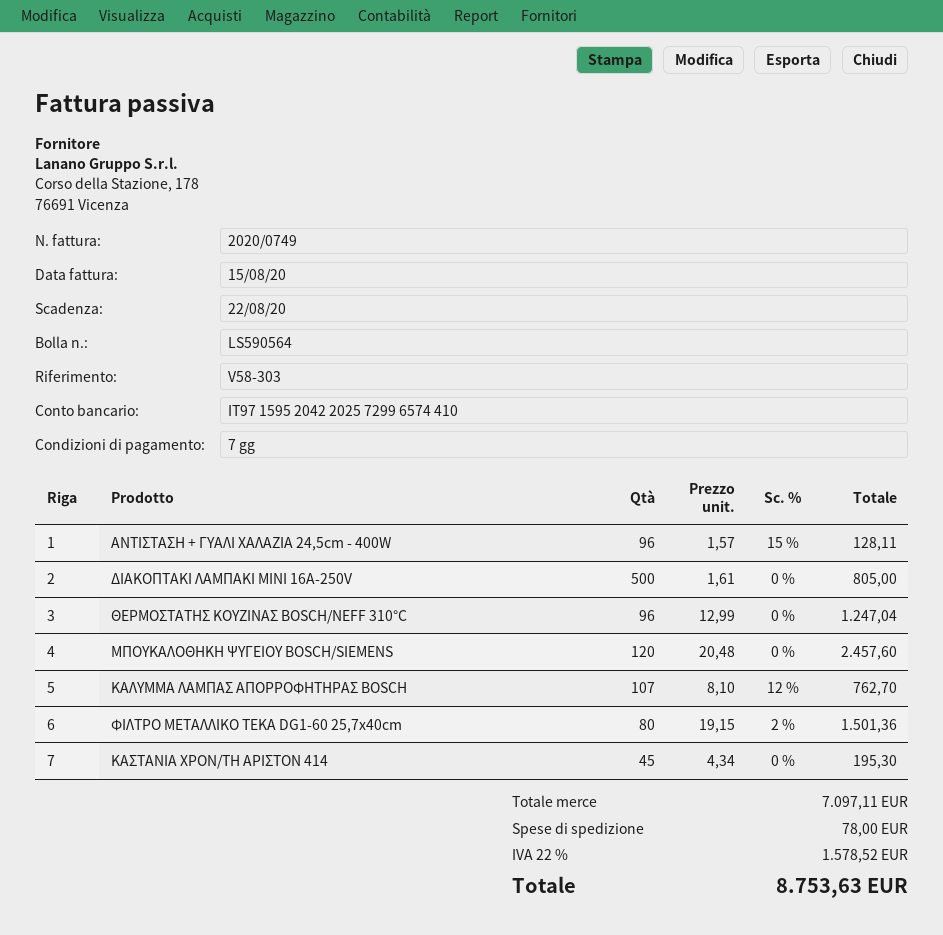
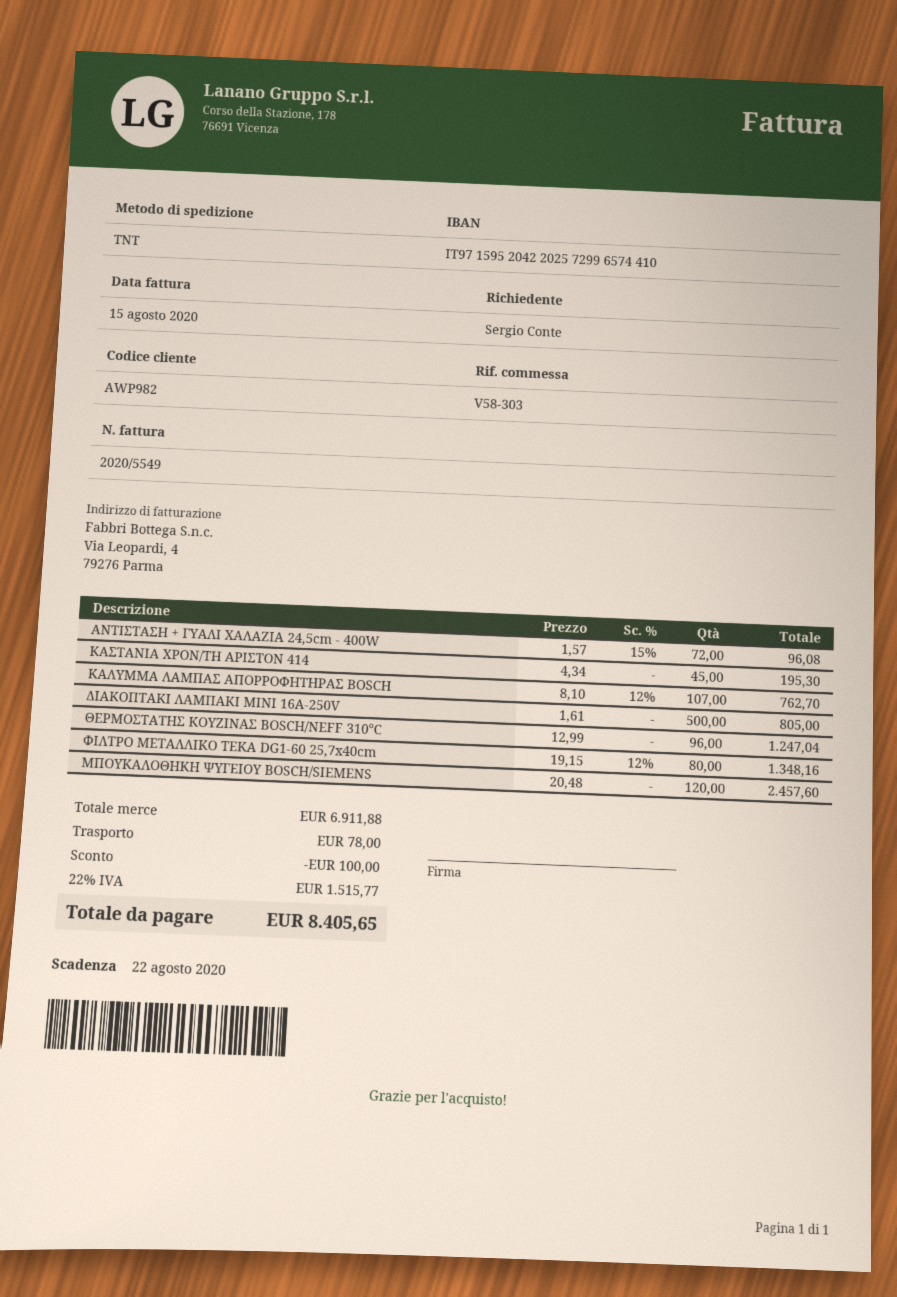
invoice number: 2020/0749 -> 2020/5549
ΑΝΤΙΣΤΑΣΗ + ΓΥΑΛΙ ΧΑΛΑΖΙΑ 24,5cm - 400W: 96 x 1.57 - 15% = 128.11 -> 72 x 1.57 - 15% = 96.08
ΦΙΛΤΡΟ ΜΕΤΑΛΛΙΚΟ ΤΕΚΑ DG1-60 25,7x40cm: 80 x 19.15 - 2% = 1501.36 -> 80 x 19.15 - 12% = 1348.16
subtotal: 7097.11 -> 6911.88
discount: none -> 100.00
tax: 22% = 1578.52 -> 22% = 1515.77
total: 8753.63 -> 8405.65

